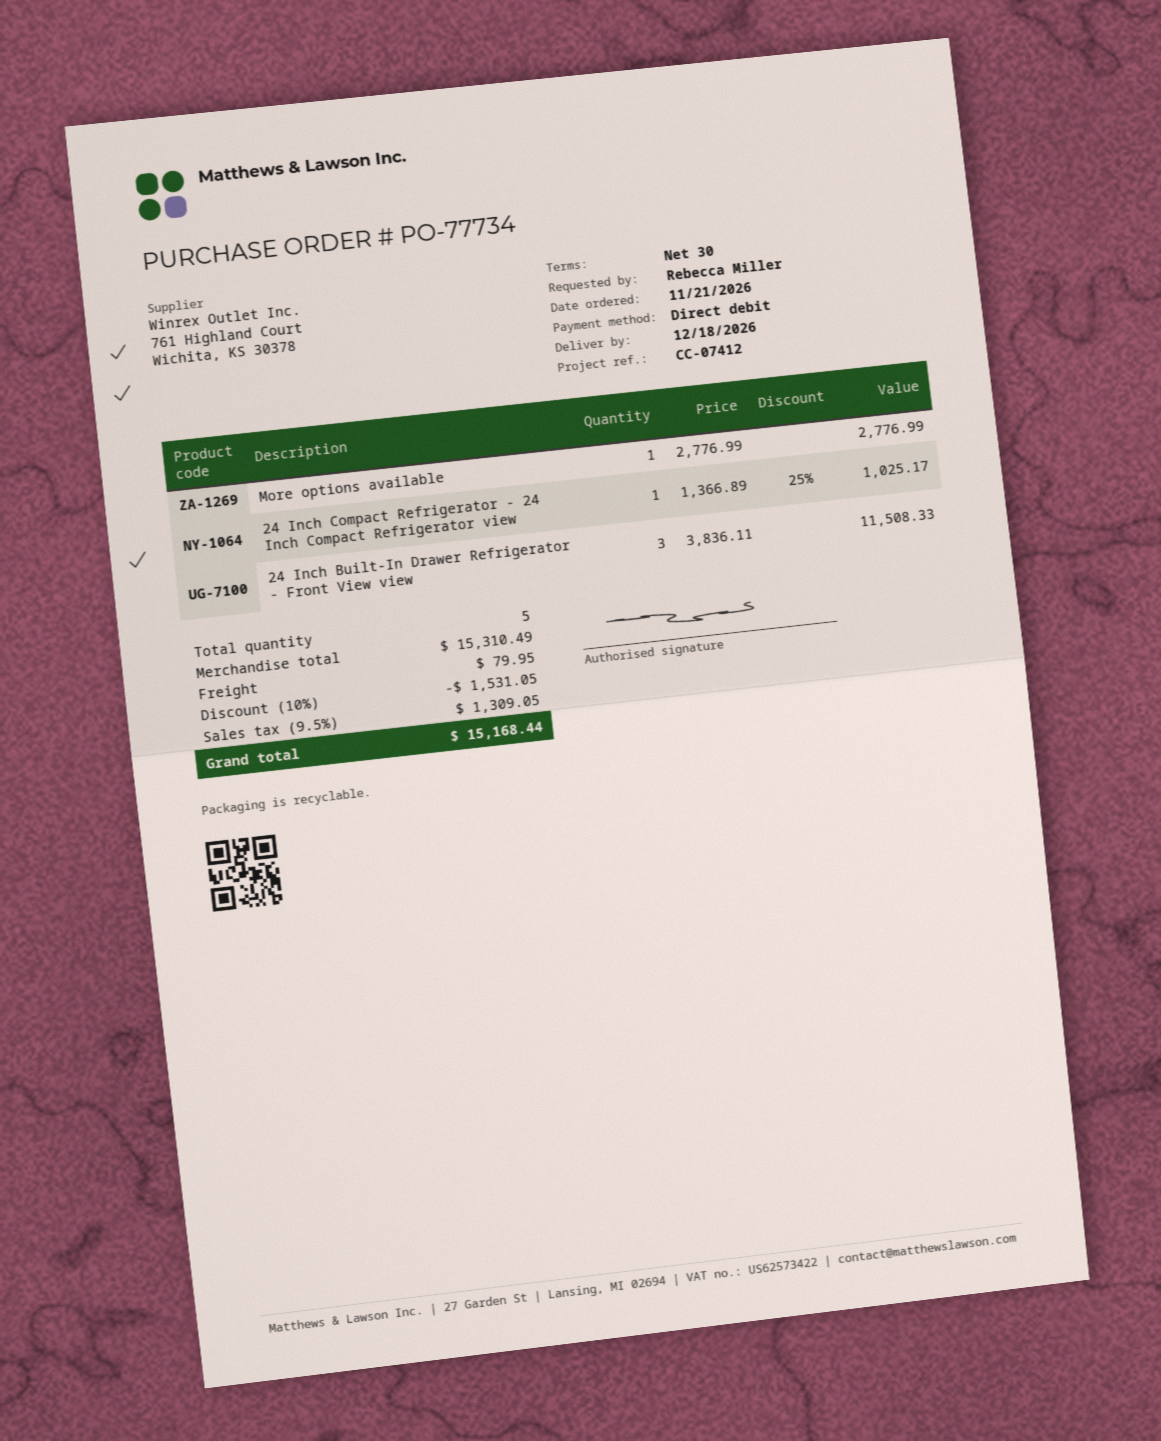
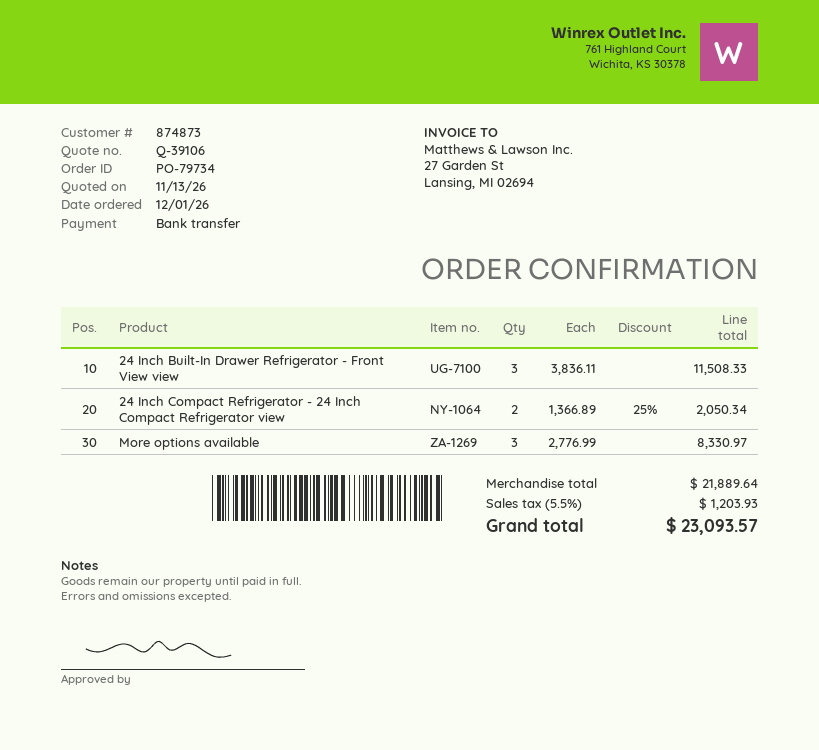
order number: PO-77734 -> PO-79734
order date: 2026-11-21 -> 2026-12-01
payment method: direct debit -> bank transfer
More options available: 1 x 2776.99 = 2776.99 -> 3 x 2776.99 = 8330.97
24 Inch Compact Refrigerator - 24 Inch Compact Refrigerator view: 1 x 1366.89 - 25% = 1025.17 -> 2 x 1366.89 - 25% = 2050.34
subtotal: 15310.49 -> 21889.64
discount: 10% = 1531.05 -> none
shipping: 79.95 -> none
tax: 9.5% = 1309.05 -> 5.5% = 1203.93
total: 15168.44 -> 23093.57

